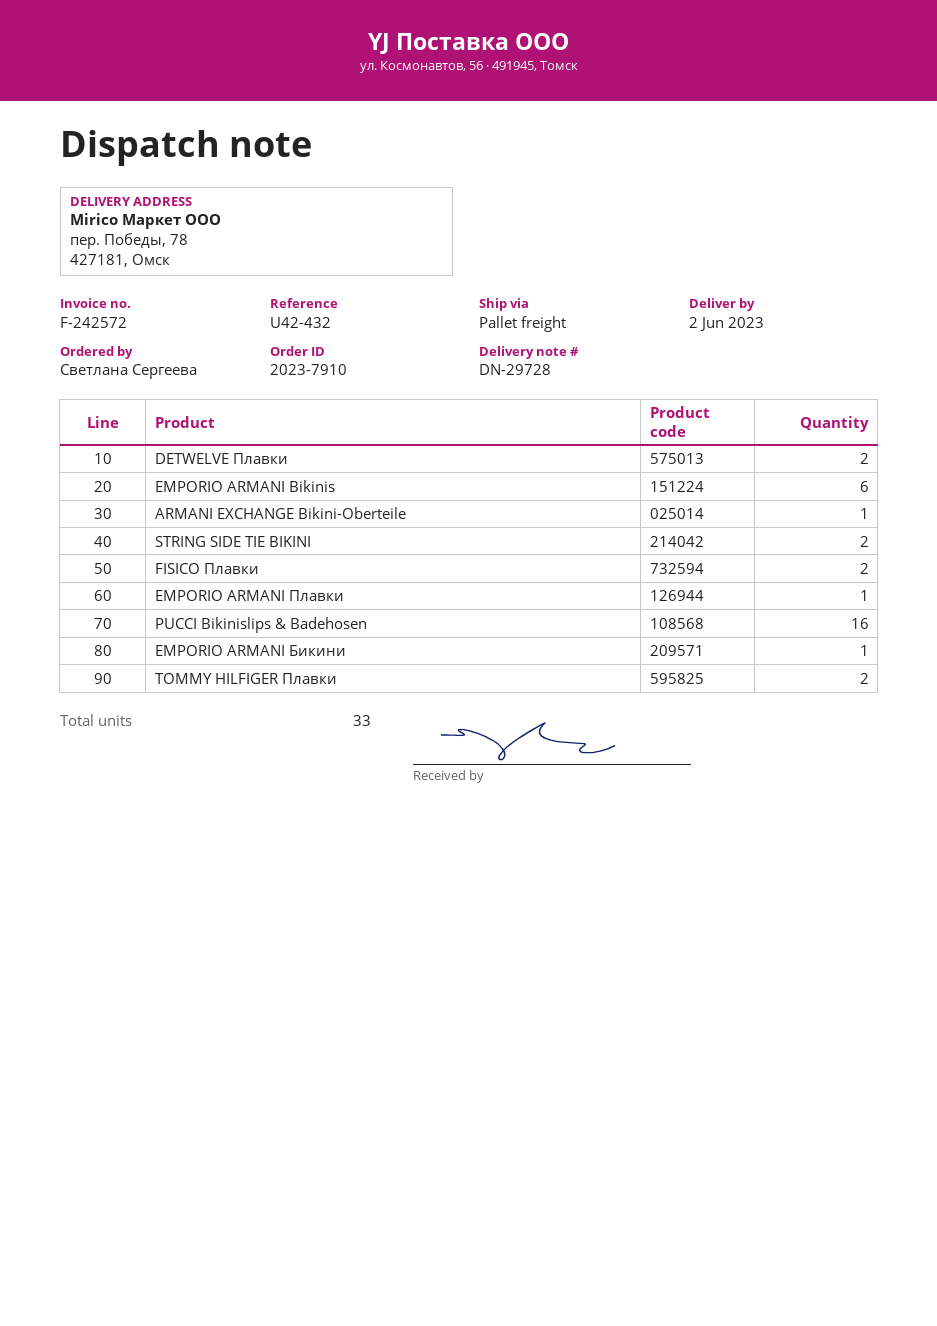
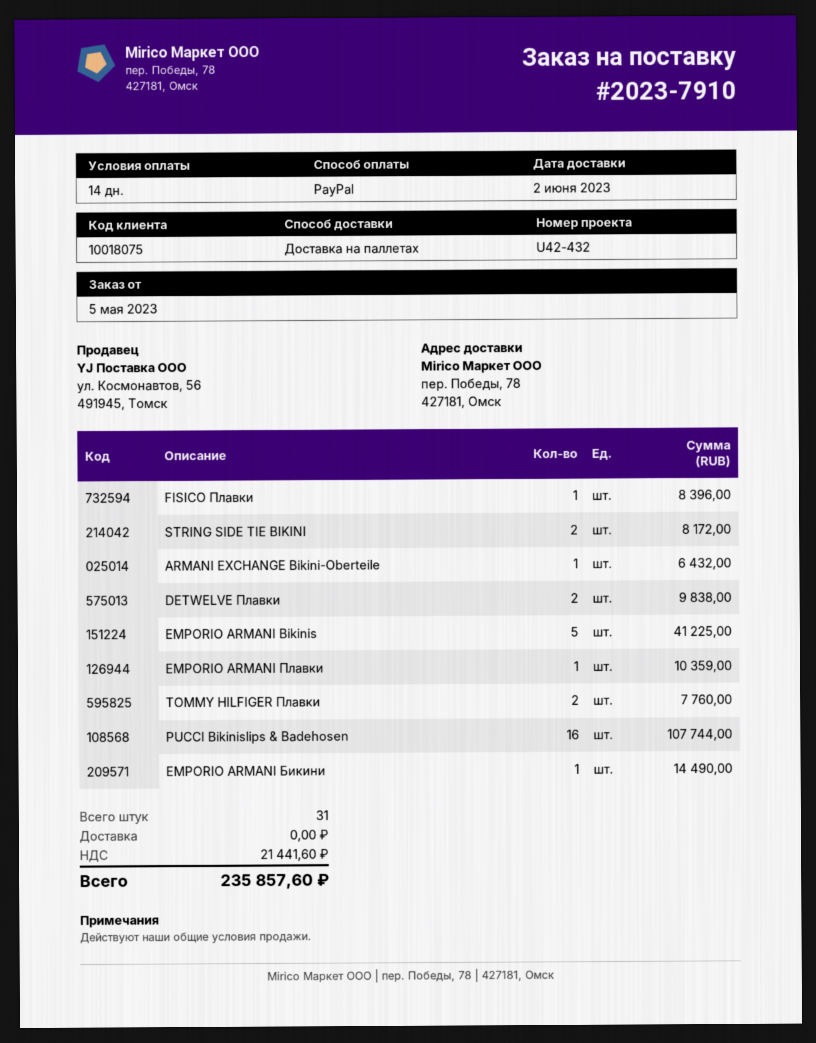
EMPORIO ARMANI Bikinis: 6 -> 5
FISICO Плавки: 2 -> 1
total quantity: 33 -> 31

